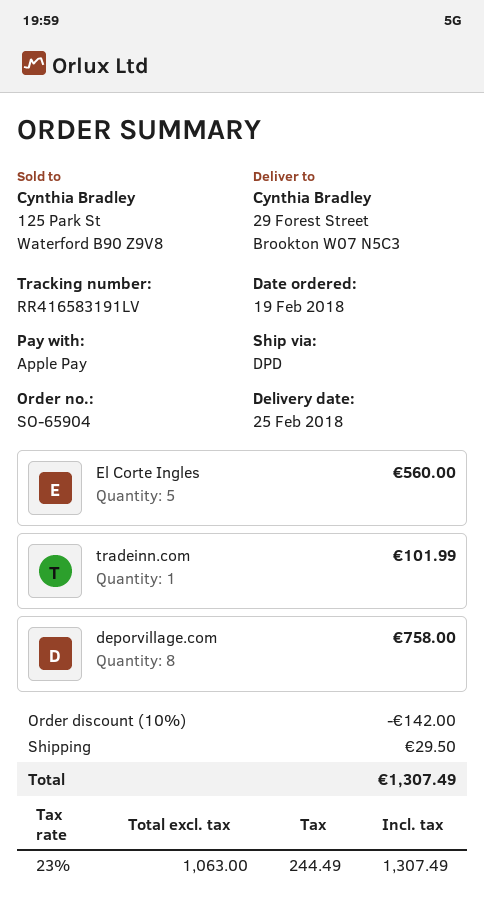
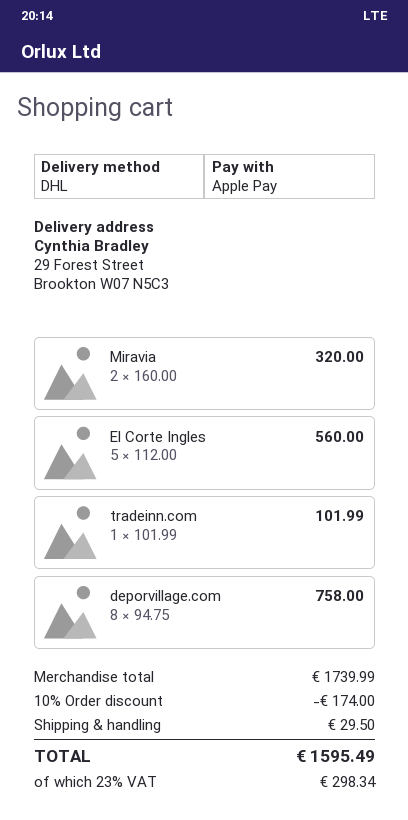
shipping method: DPD -> DHL
Miravia: none -> 2 for 320.00
discount: 10% = 142.00 -> 10% = 174.00
tax: 23% = 244.49 -> 23% = 298.34
total: 1307.49 -> 1595.49

